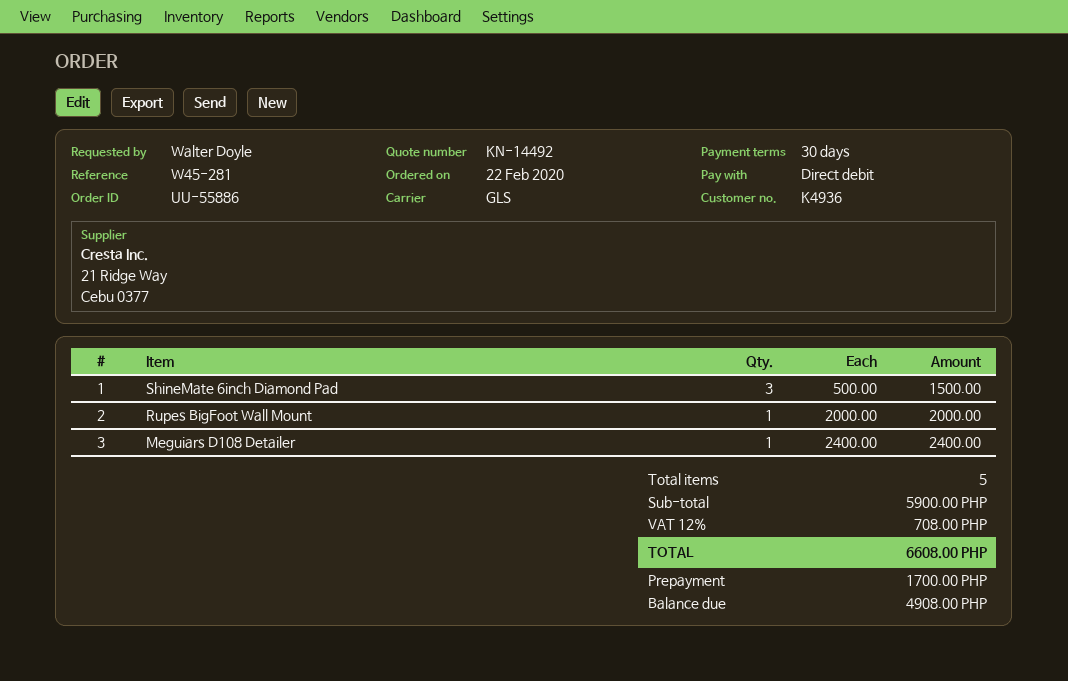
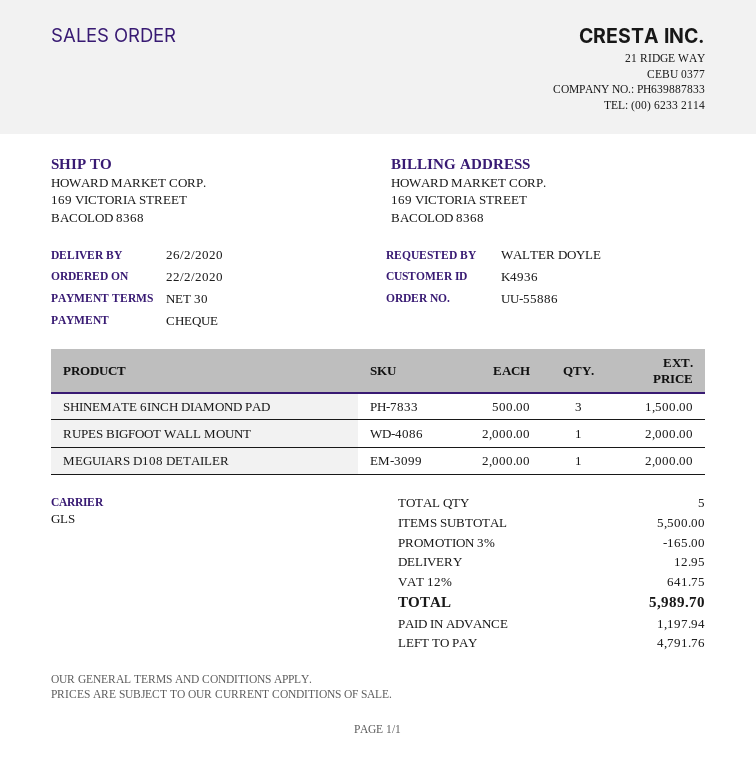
payment method: direct debit -> cheque
Meguiars D108 Detailer: 1 x 2400.00 = 2400.00 -> 1 x 2000.00 = 2000.00
subtotal: 5900.00 -> 5500.00
discount: none -> 3% = 165.00
shipping: none -> 12.95
tax: 12% = 708.00 -> 12% = 641.75
total: 6608.00 -> 5989.70
deposit: 1700.00 -> 1197.94
balance: 4908.00 -> 4791.76

